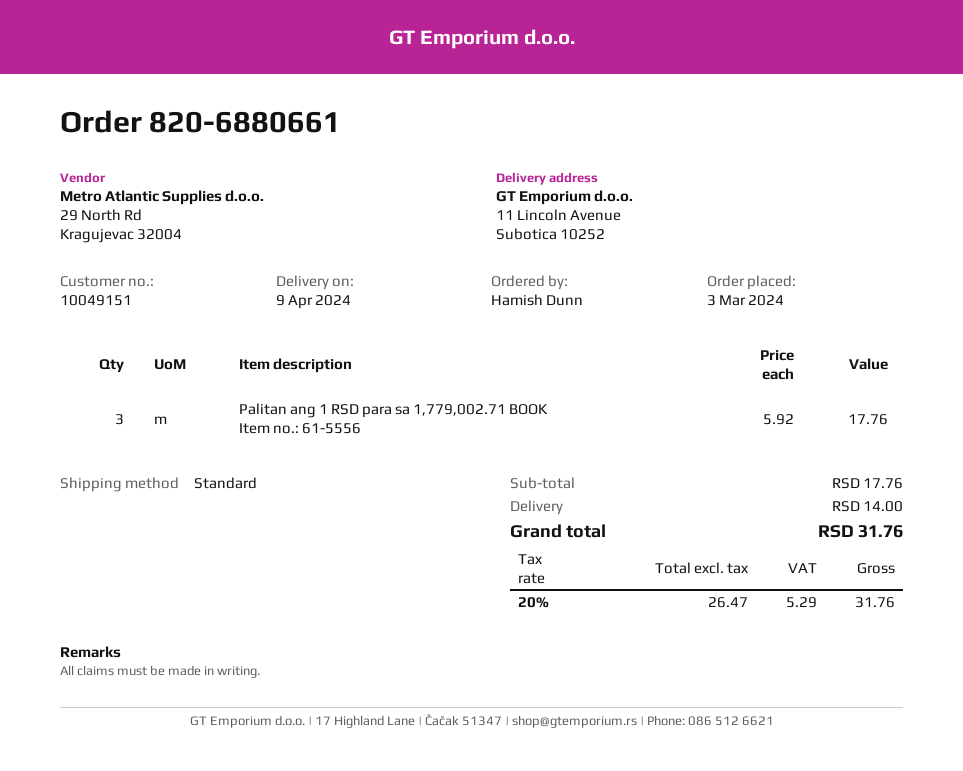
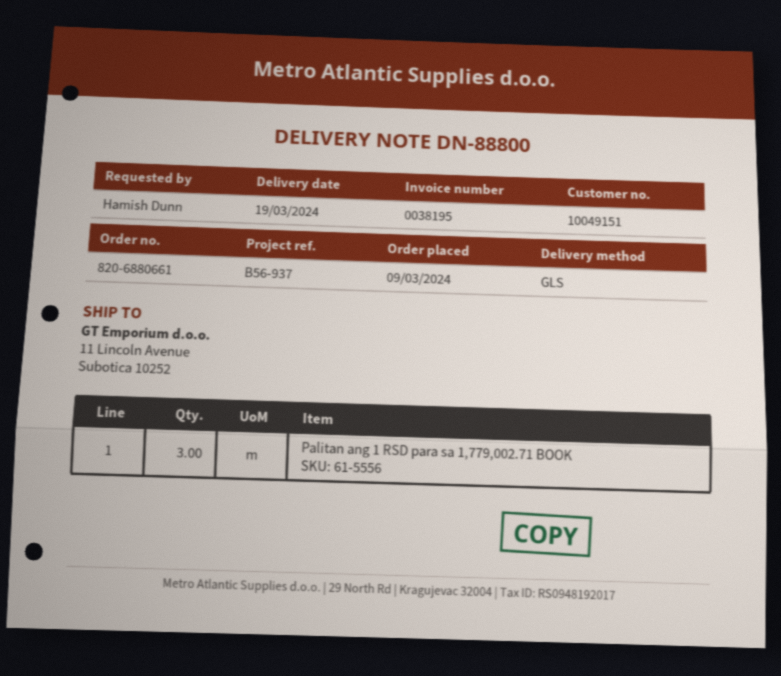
order date: 2024-03-03 -> 2024-03-09
delivery date: 2024-04-09 -> 2024-03-19
shipping method: standard -> GLS

